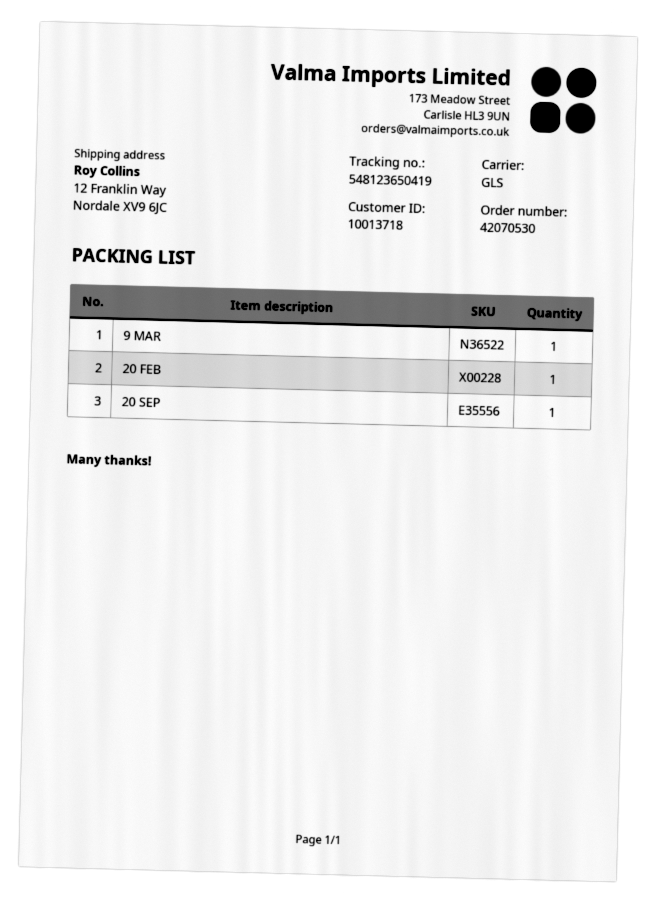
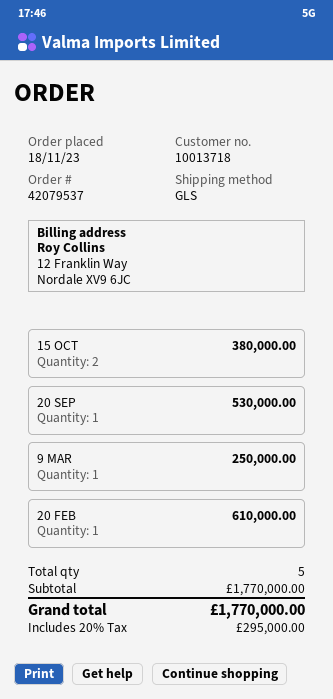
order number: 42070530 -> 42079537
15 OCT: none -> 2

